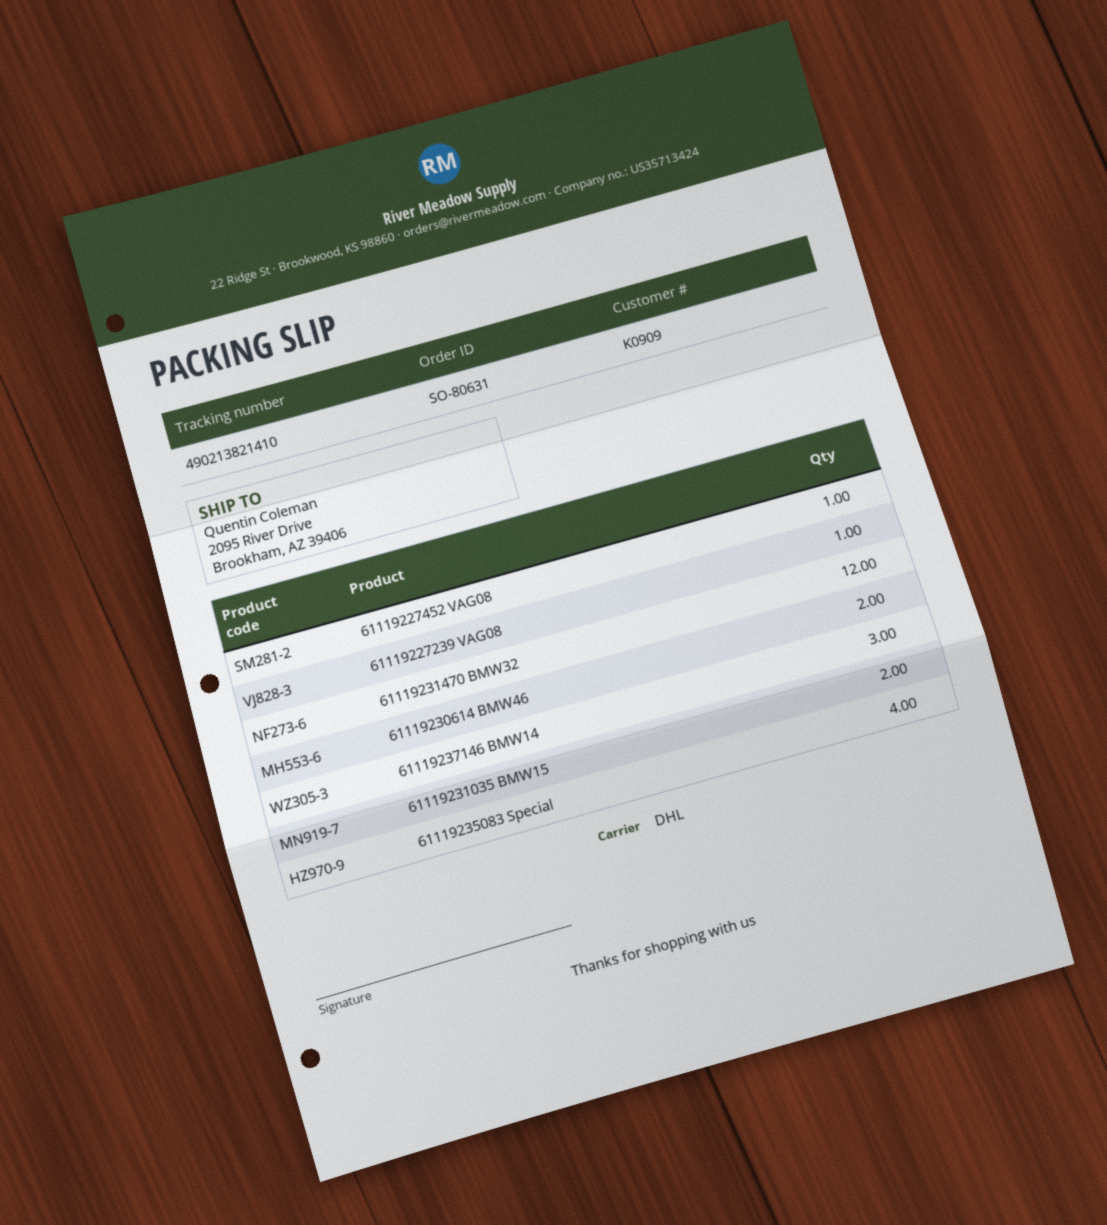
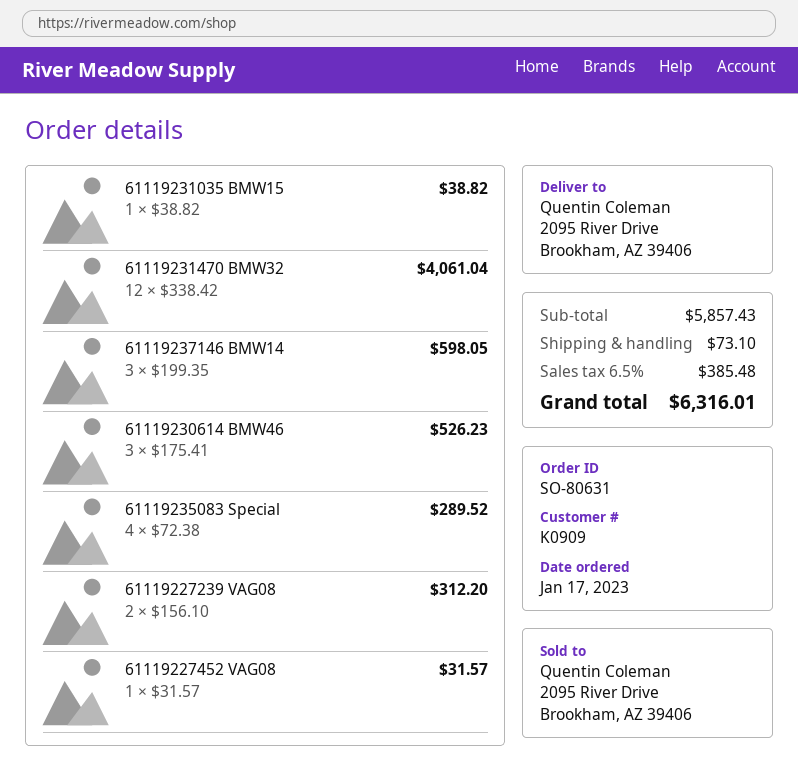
61119227239 VAG08: 1 -> 2
61119230614 BMW46: 2 -> 3
61119231035 BMW15: 2 -> 1

